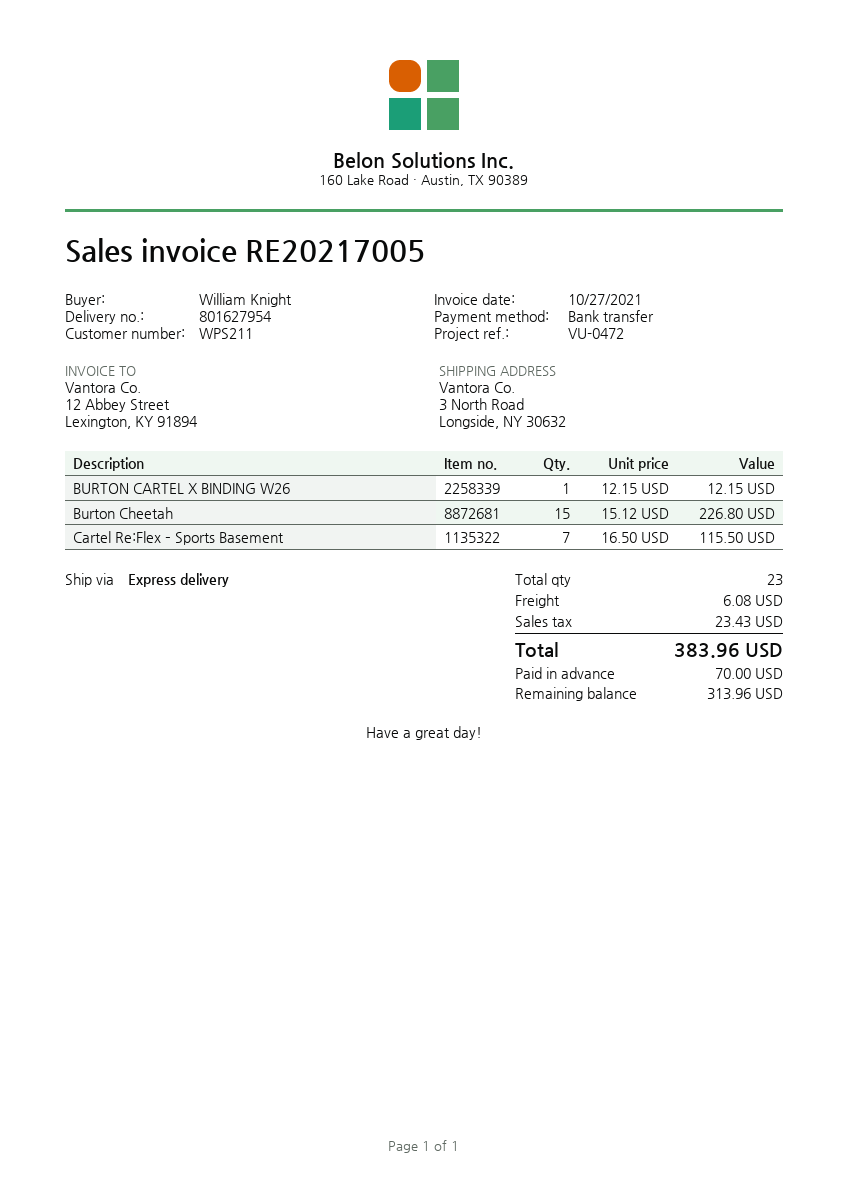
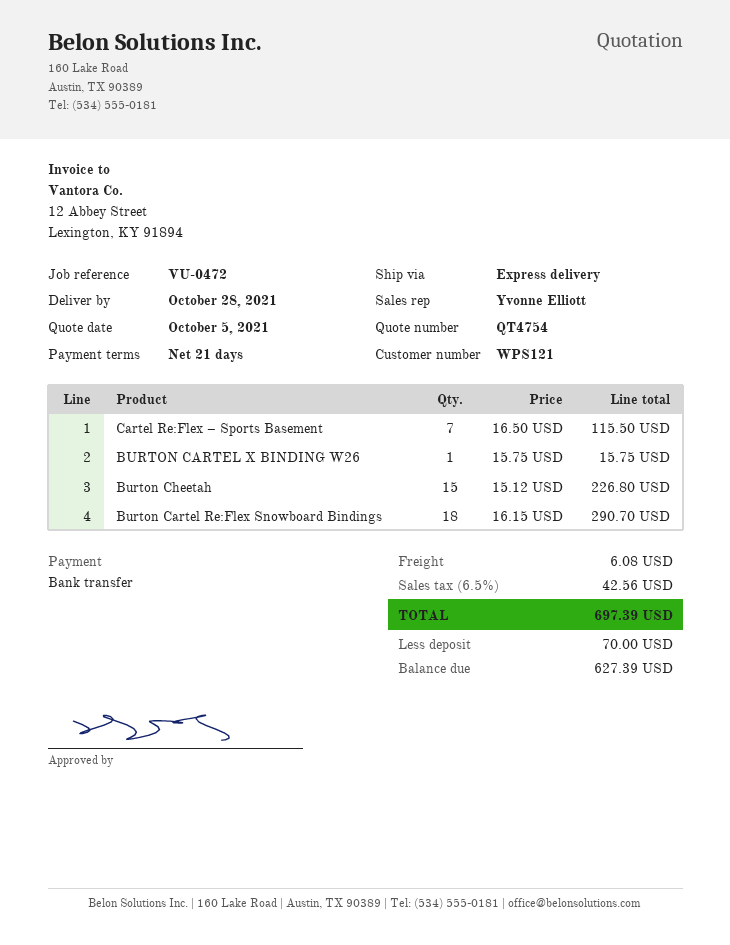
customer number: WPS211 -> WPS121
BURTON CARTEL X BINDING W26: 1 x 12.15 = 12.15 -> 1 x 15.75 = 15.75
Burton Cartel Re:Flex Snowboard Bindings: none -> 18 x 16.15 = 290.70
tax: 23.43 -> 42.56
total: 383.96 -> 697.39
balance: 313.96 -> 627.39

